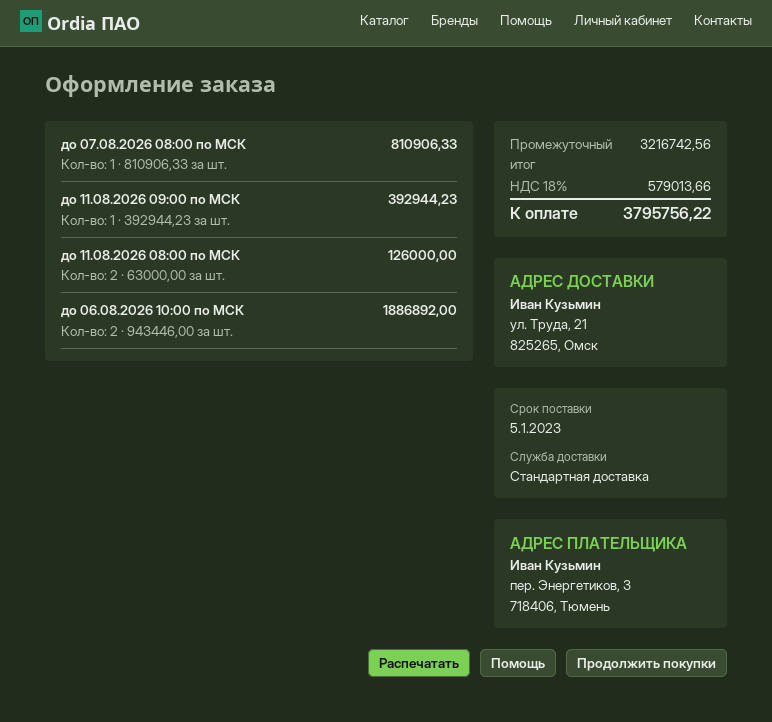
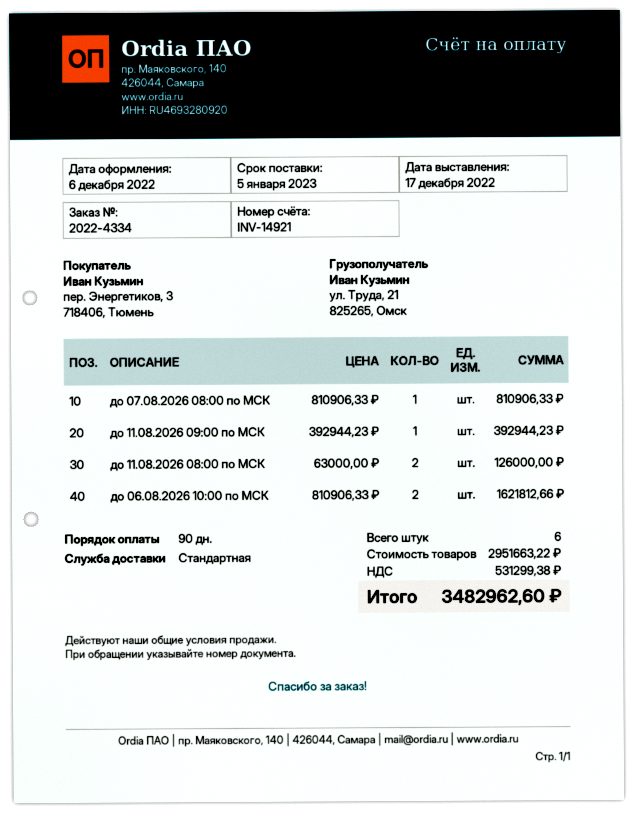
до 06.08.2026 10:00 по МСК: 2 x 943446.00 = 1886892.00 -> 2 x 810906.33 = 1621812.66
subtotal: 3216742.56 -> 2951663.22
tax: 579013.66 -> 531299.38
total: 3795756.22 -> 3482962.60

